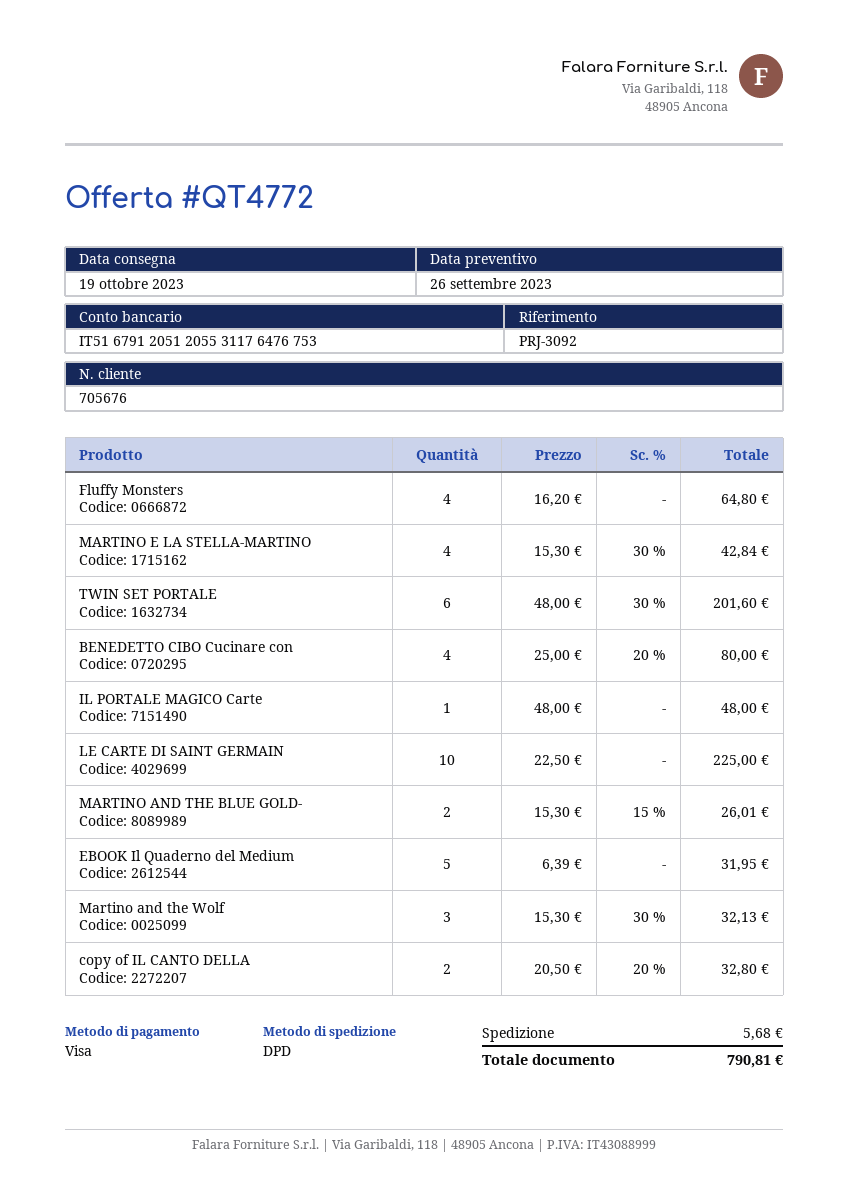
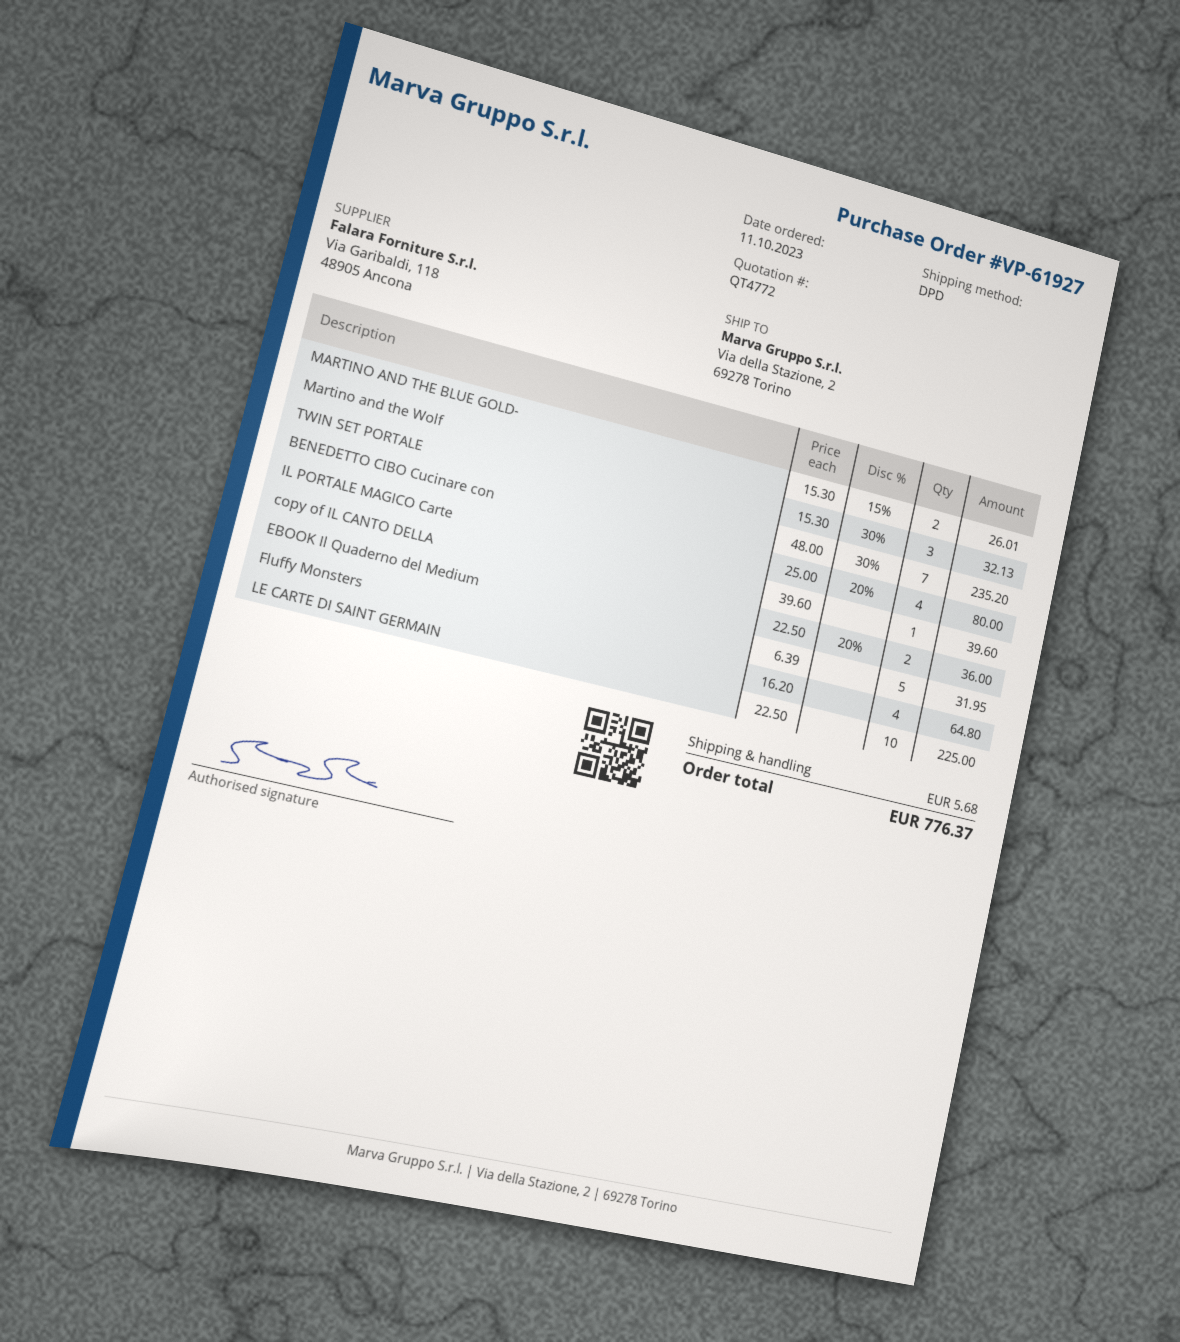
MARTINO E LA STELLA-MARTINO: 4 x 15.30 - 30% = 42.84 -> none
TWIN SET PORTALE: 6 x 48.00 - 30% = 201.60 -> 7 x 48.00 - 30% = 235.20
IL PORTALE MAGICO Carte: 1 x 48.00 = 48.00 -> 1 x 39.60 = 39.60
copy of IL CANTO DELLA: 2 x 20.50 - 20% = 32.80 -> 2 x 22.50 - 20% = 36.00
total: 790.81 -> 776.37

